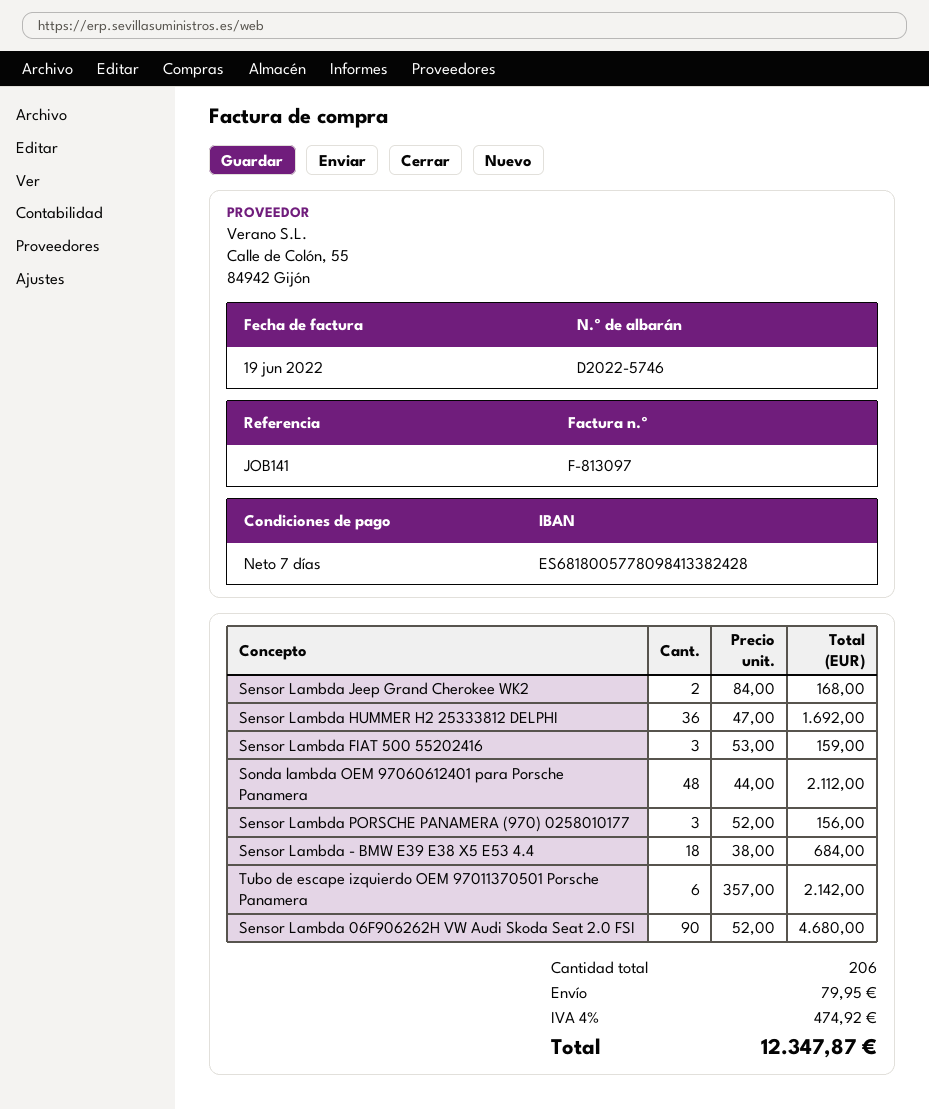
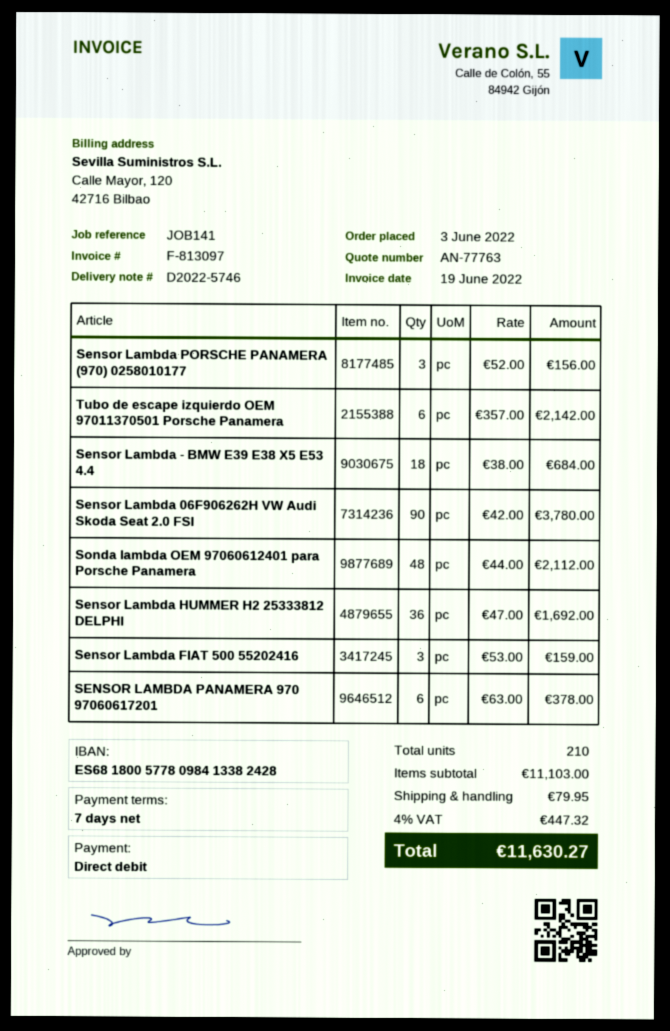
Sensor Lambda Jeep Grand Cherokee WK2: 2 x 84.00 = 168.00 -> none
Sensor Lambda 06F906262H VW Audi Skoda Seat 2.0 FSI: 90 x 52.00 = 4680.00 -> 90 x 42.00 = 3780.00
SENSOR LAMBDA PANAMERA 970 97060617201: none -> 6 x 63.00 = 378.00
total quantity: 206 -> 210
tax: 4% = 474.92 -> 4% = 447.32
total: 12347.87 -> 11630.27

